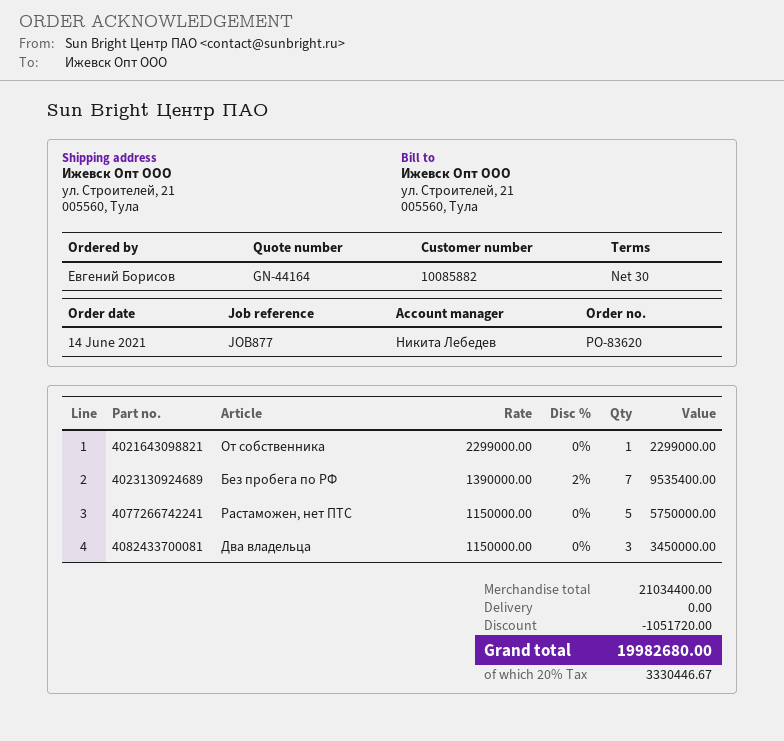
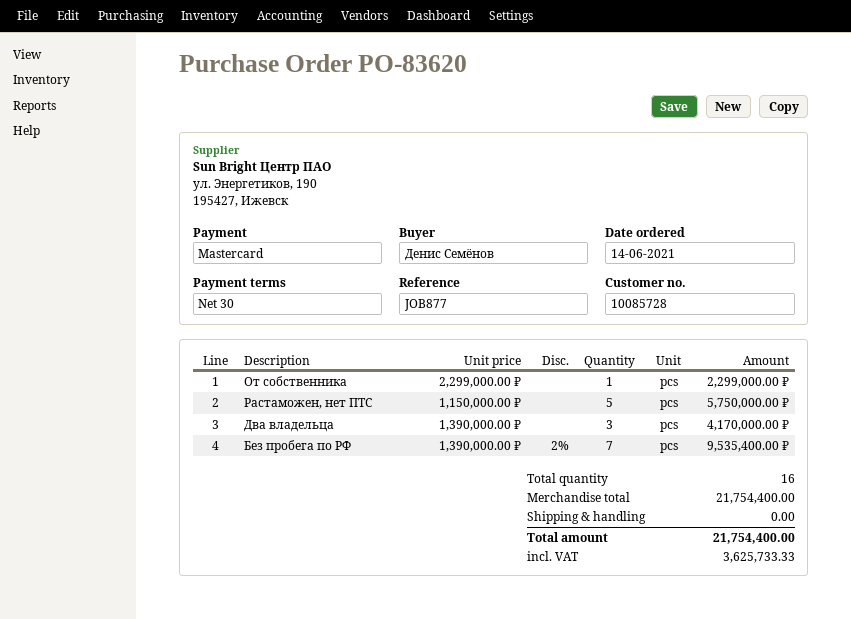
customer number: 10085882 -> 10085728
ordered by: Евгений Борисов -> Денис Семёнов
Два владельца: 3 x 1150000.00 = 3450000.00 -> 3 x 1390000.00 = 4170000.00
subtotal: 21034400.00 -> 21754400.00
discount: 1051720.00 -> none
tax: 3330446.67 -> 3625733.33
total: 19982680.00 -> 21754400.00

